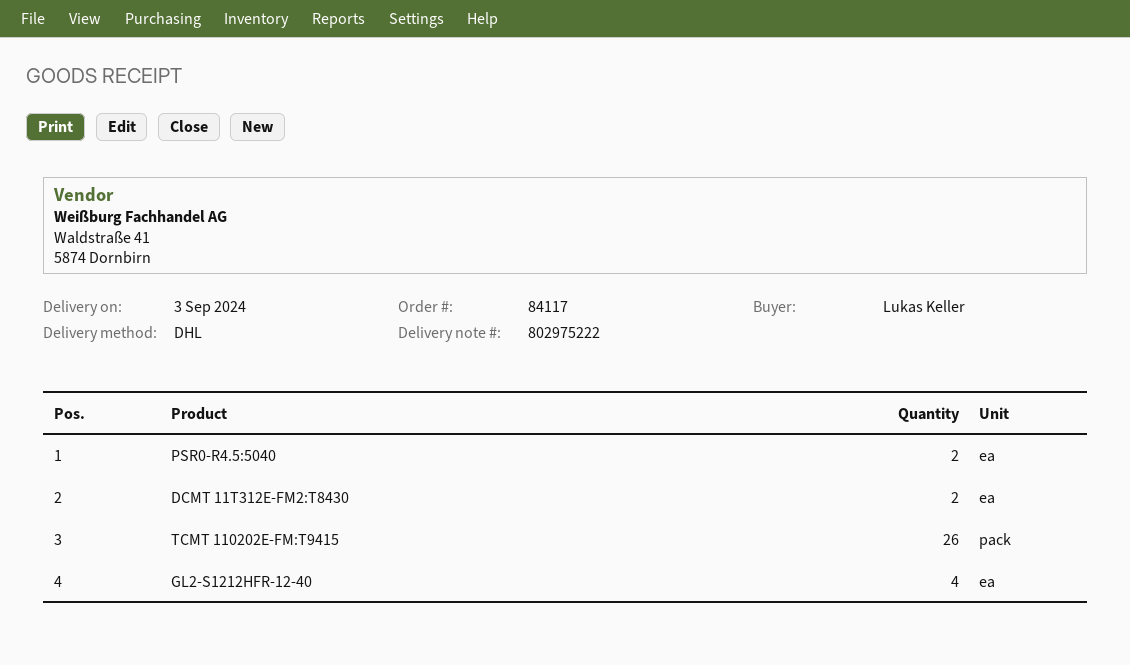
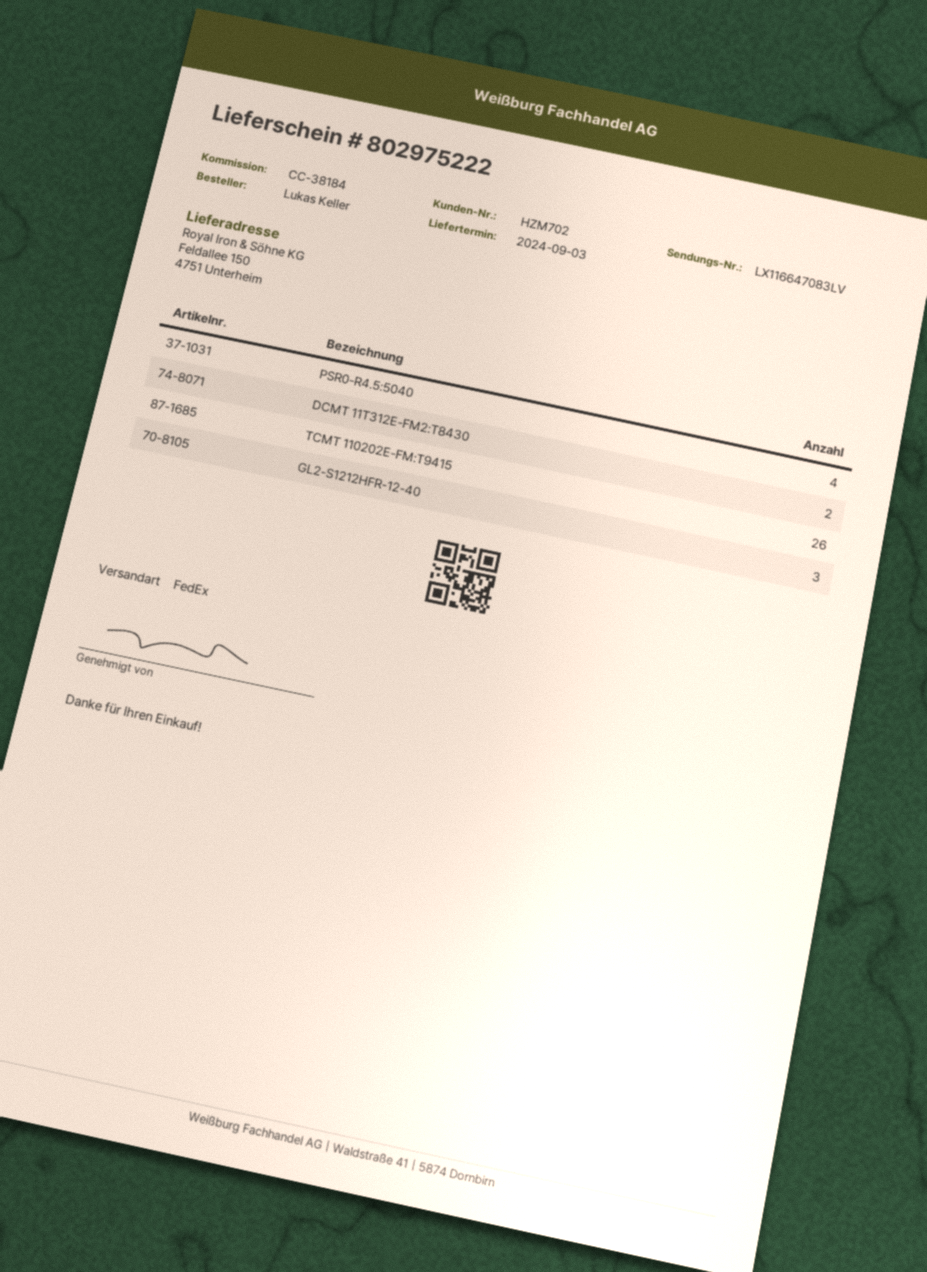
shipping method: DHL -> FedEx
PSR0-R4.5:5040: 2 -> 4
GL2-S1212HFR-12-40: 4 -> 3

